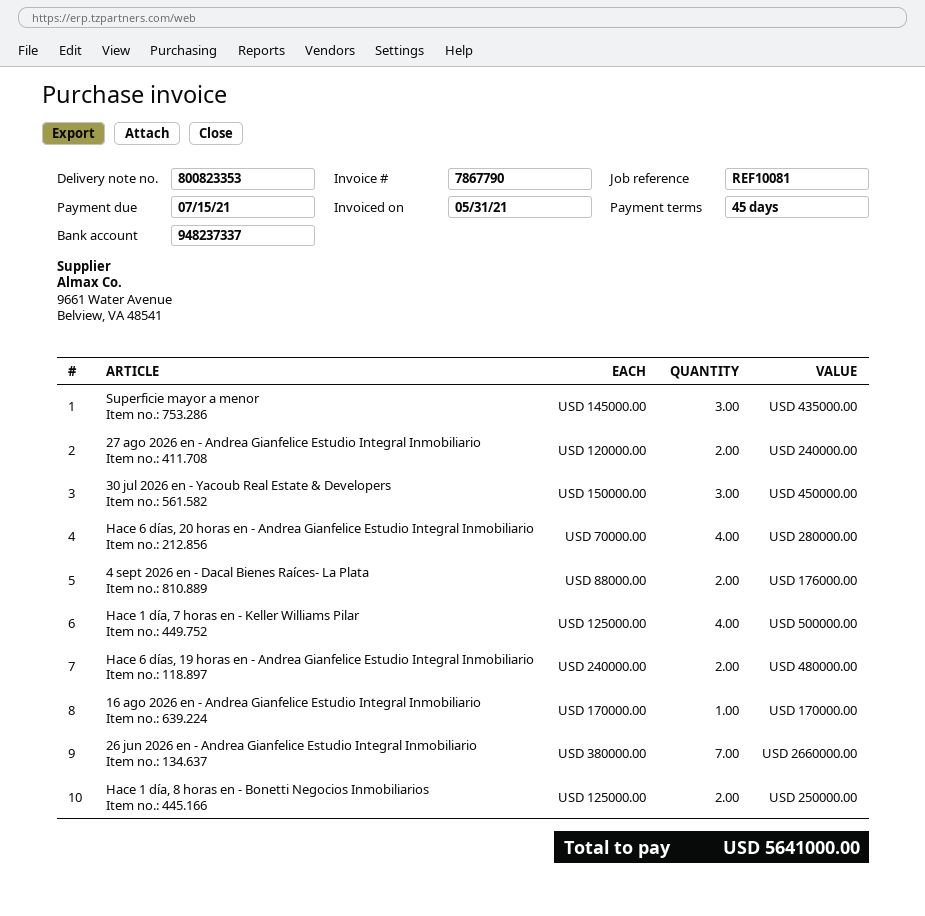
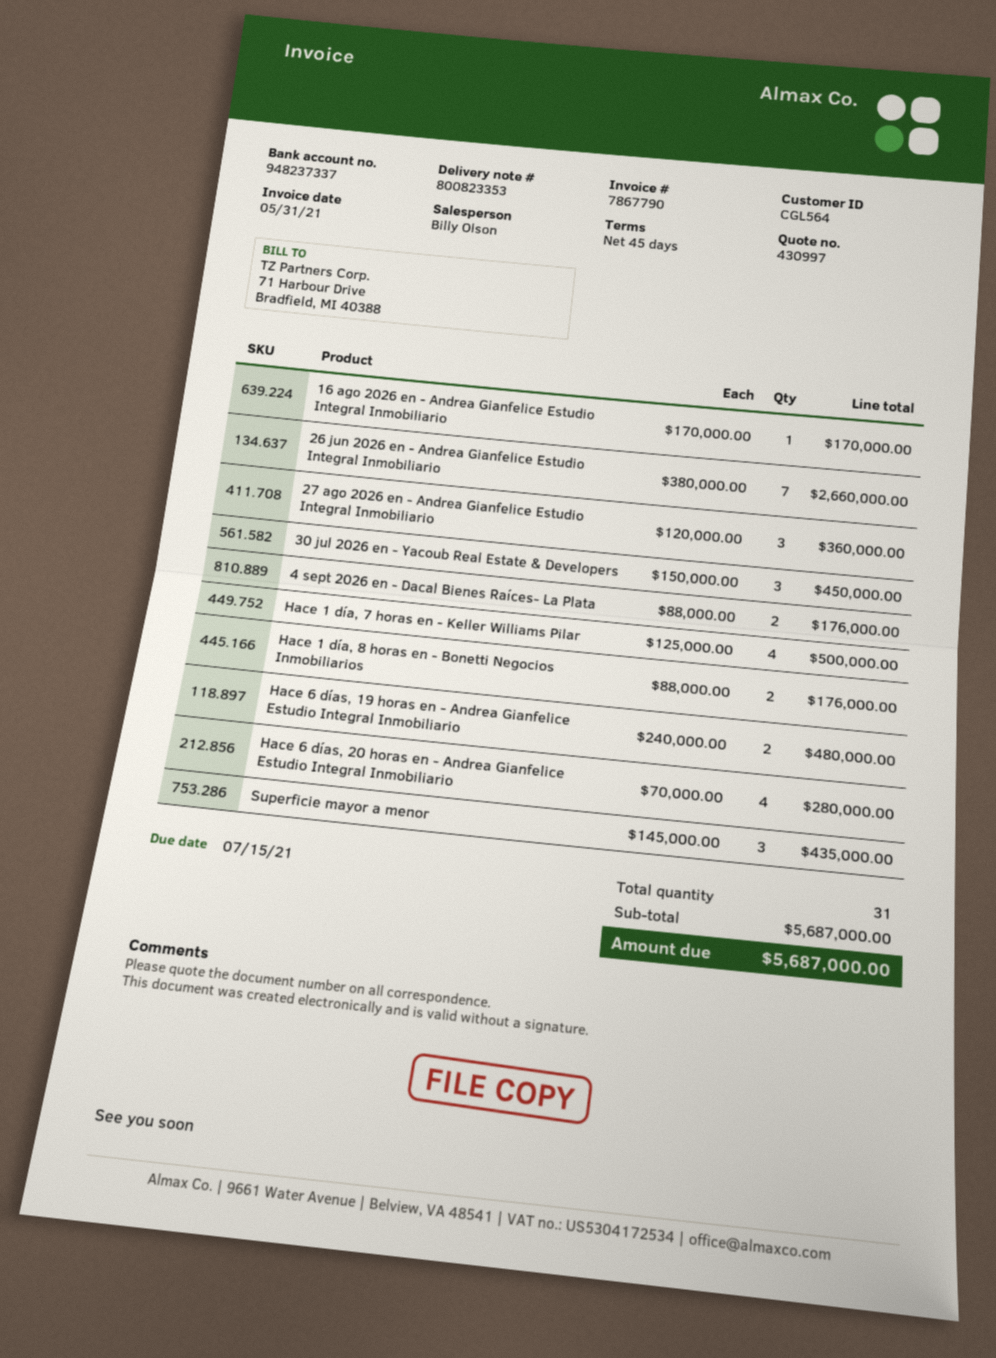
27 ago 2026 en - Andrea Gianfelice Estudio Integral Inmobiliario: 2 x 120000.00 = 240000.00 -> 3 x 120000.00 = 360000.00
Hace 1 día, 8 horas en - Bonetti Negocios Inmobiliarios: 2 x 125000.00 = 250000.00 -> 2 x 88000.00 = 176000.00
total: 5641000.00 -> 5687000.00

